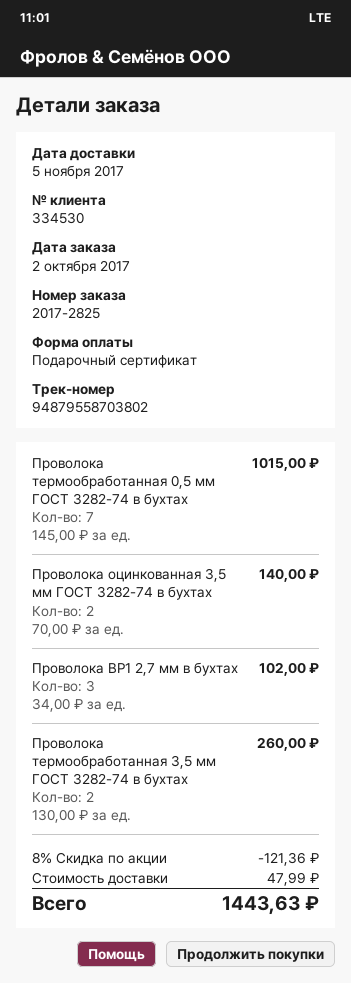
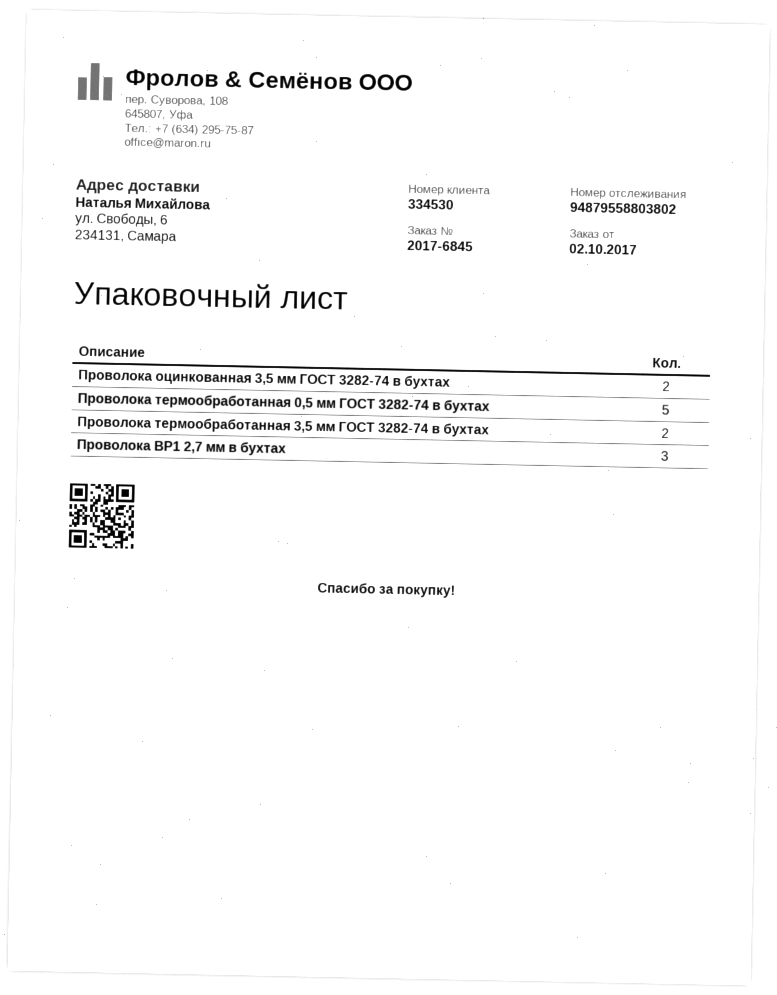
order number: 2017-2825 -> 2017-6845
tracking number: 94879558703802 -> 94879558803802
Проволока термообработанная 0,5 мм ГОСТ 3282-74 в бухтах: 7 -> 5

